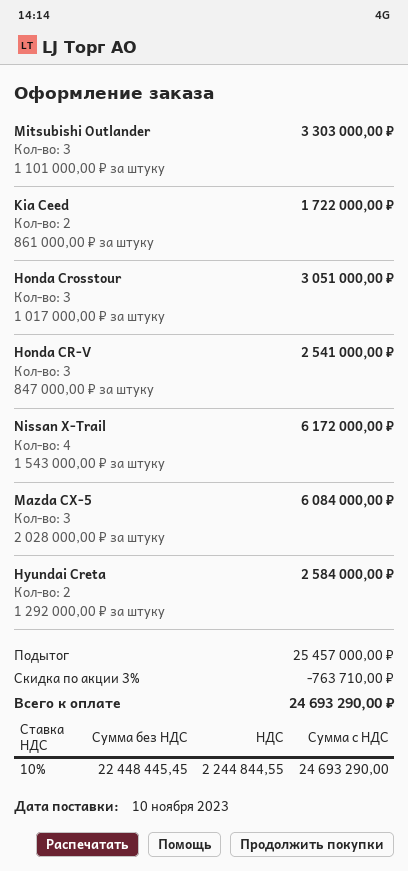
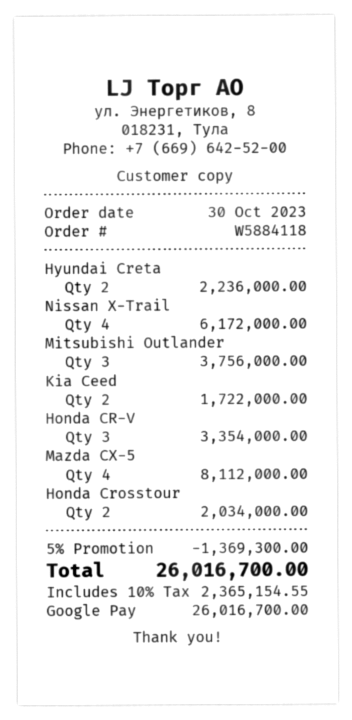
Mitsubishi Outlander: 3 for 3303000.00 -> 3 for 3756000.00
Honda Crosstour: 3 for 3051000.00 -> 2 for 2034000.00
Honda CR-V: 3 for 2541000.00 -> 3 for 3354000.00
Mazda CX-5: 3 for 6084000.00 -> 4 for 8112000.00
Hyundai Creta: 2 for 2584000.00 -> 2 for 2236000.00
discount: 3% = 763710.00 -> 5% = 1369300.00
tax: 10% = 2244844.55 -> 10% = 2365154.55
total: 24693290.00 -> 26016700.00

